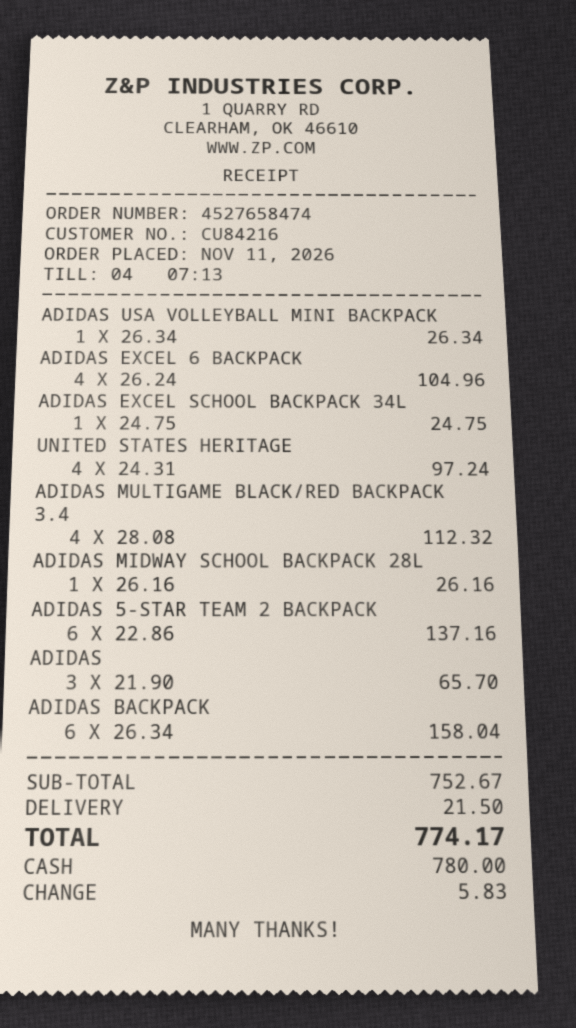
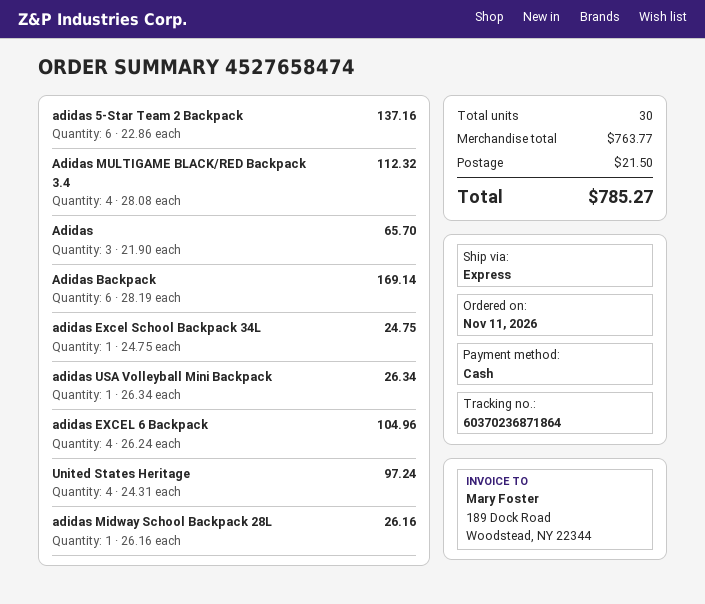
ADIDAS BACKPACK: 6 x 26.34 = 158.04 -> 6 x 28.19 = 169.14
subtotal: 752.67 -> 763.77
total: 774.17 -> 785.27

